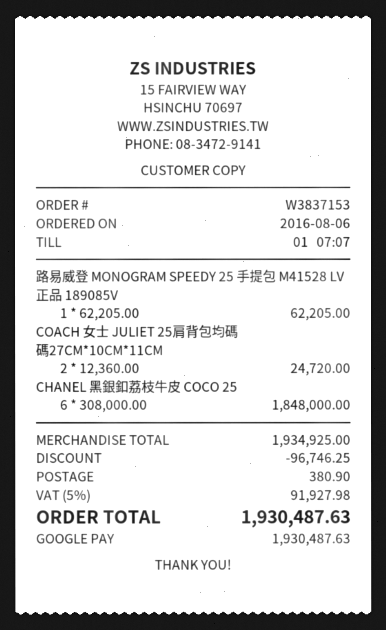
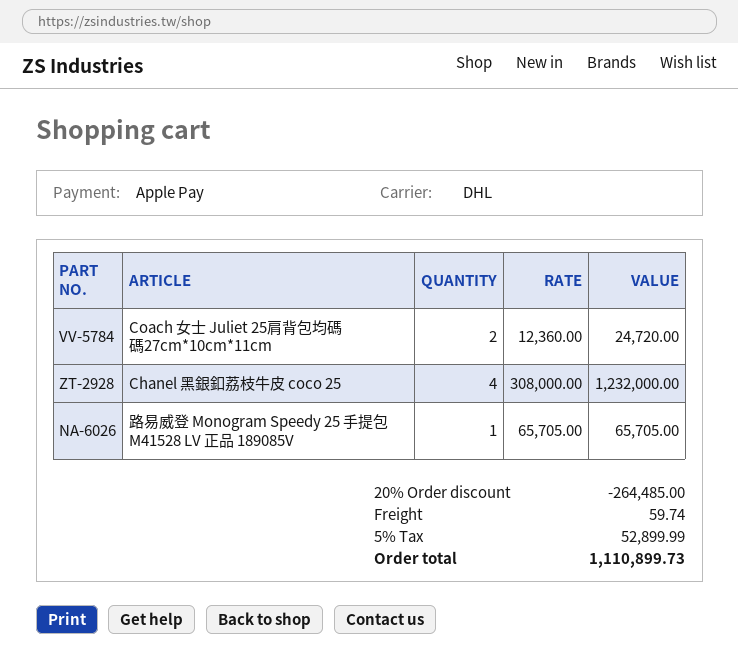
payment method: Google Pay -> Apple Pay
路易威登 MONOGRAM SPEEDY 25 手提包 M41528 LV 正品 189085V: 1 x 62205.00 = 62205.00 -> 1 x 65705.00 = 65705.00
CHANEL 黑銀釦荔枝牛皮 COCO 25: 6 x 308000.00 = 1848000.00 -> 4 x 308000.00 = 1232000.00
discount: 96746.25 -> 264485.00
shipping: 380.90 -> 59.74
tax: 5% = 91927.98 -> 5% = 52899.99
total: 1930487.63 -> 1110899.73

